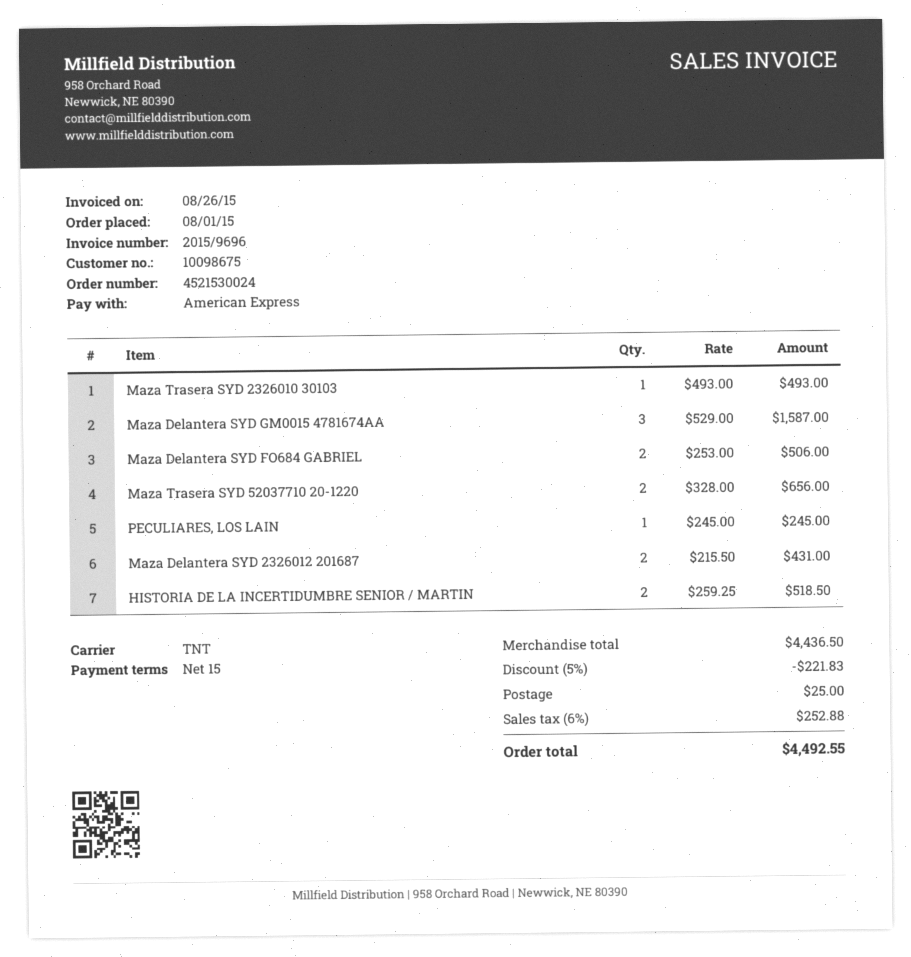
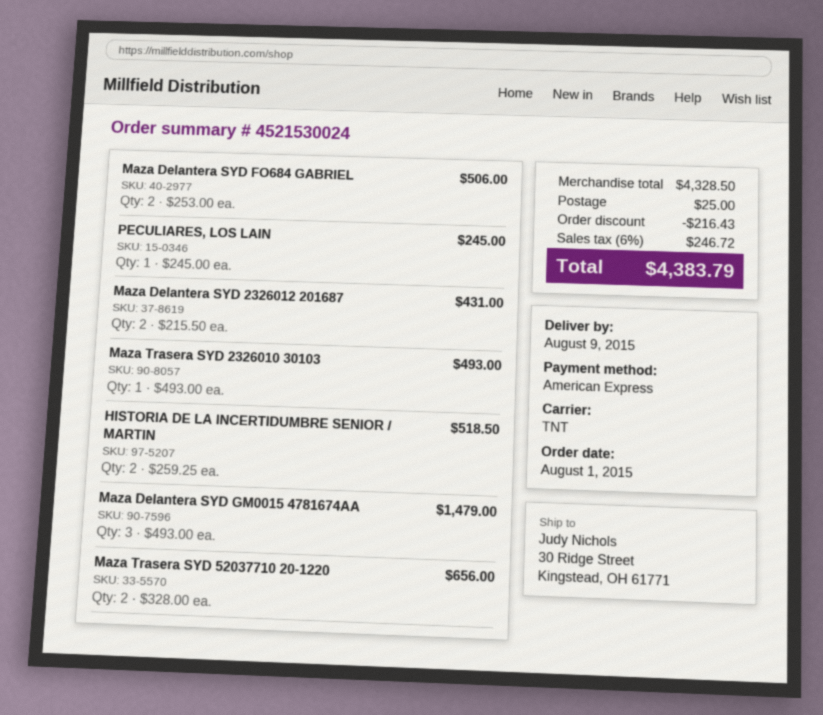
Maza Delantera SYD GM0015 4781674AA: 3 x 529.00 = 1587.00 -> 3 x 493.00 = 1479.00
subtotal: 4436.50 -> 4328.50
discount: 221.83 -> 216.43
tax: 6% = 252.88 -> 6% = 246.72
total: 4492.55 -> 4383.79

